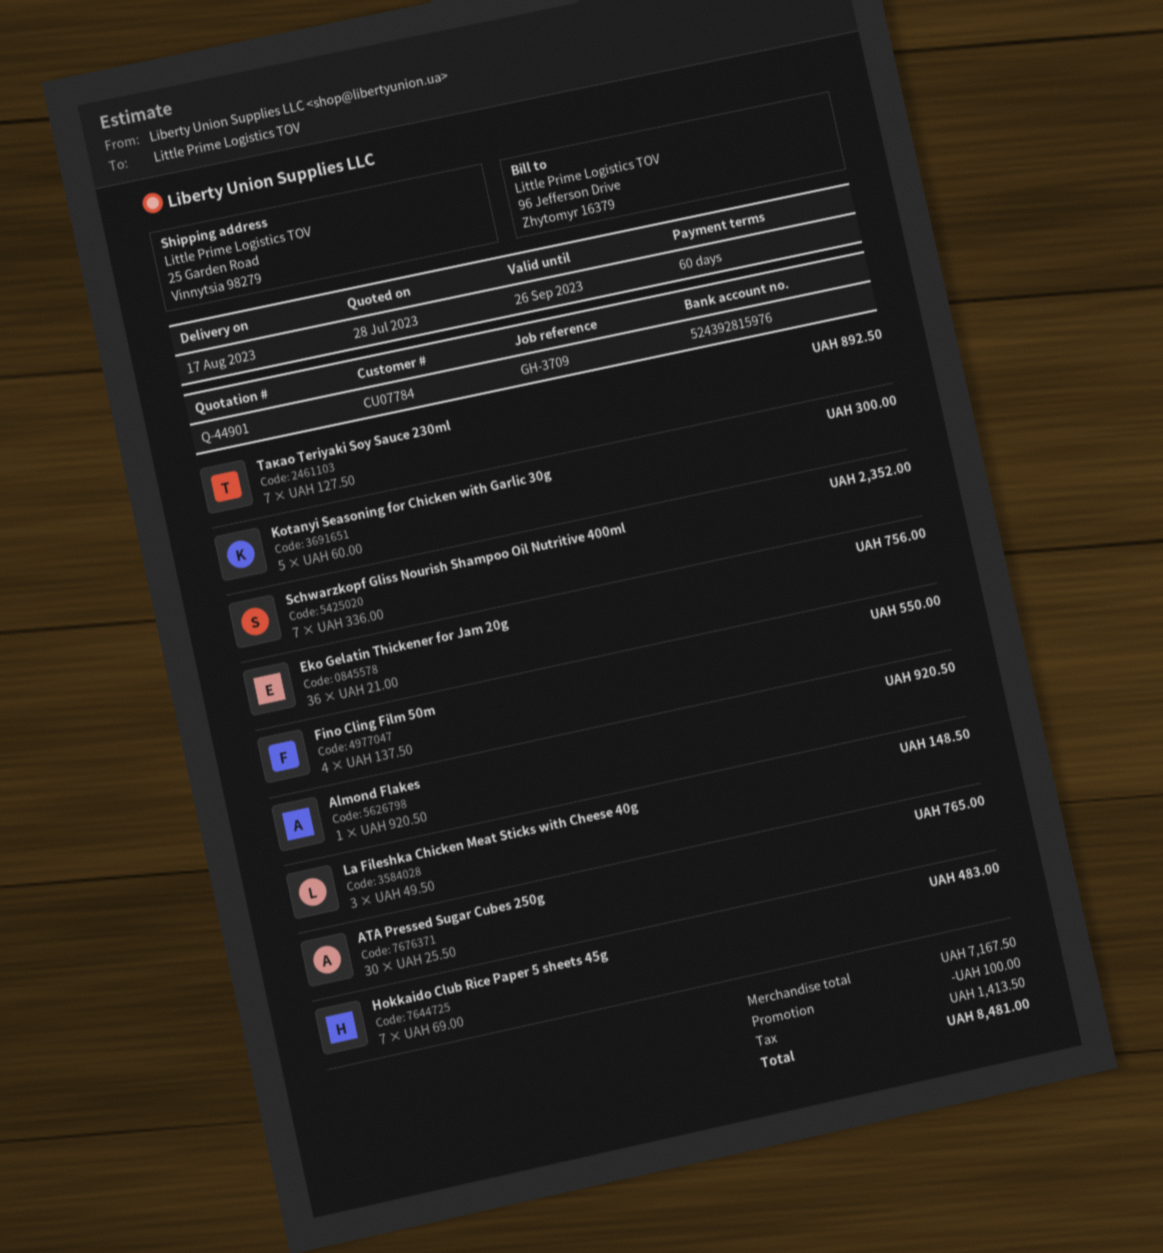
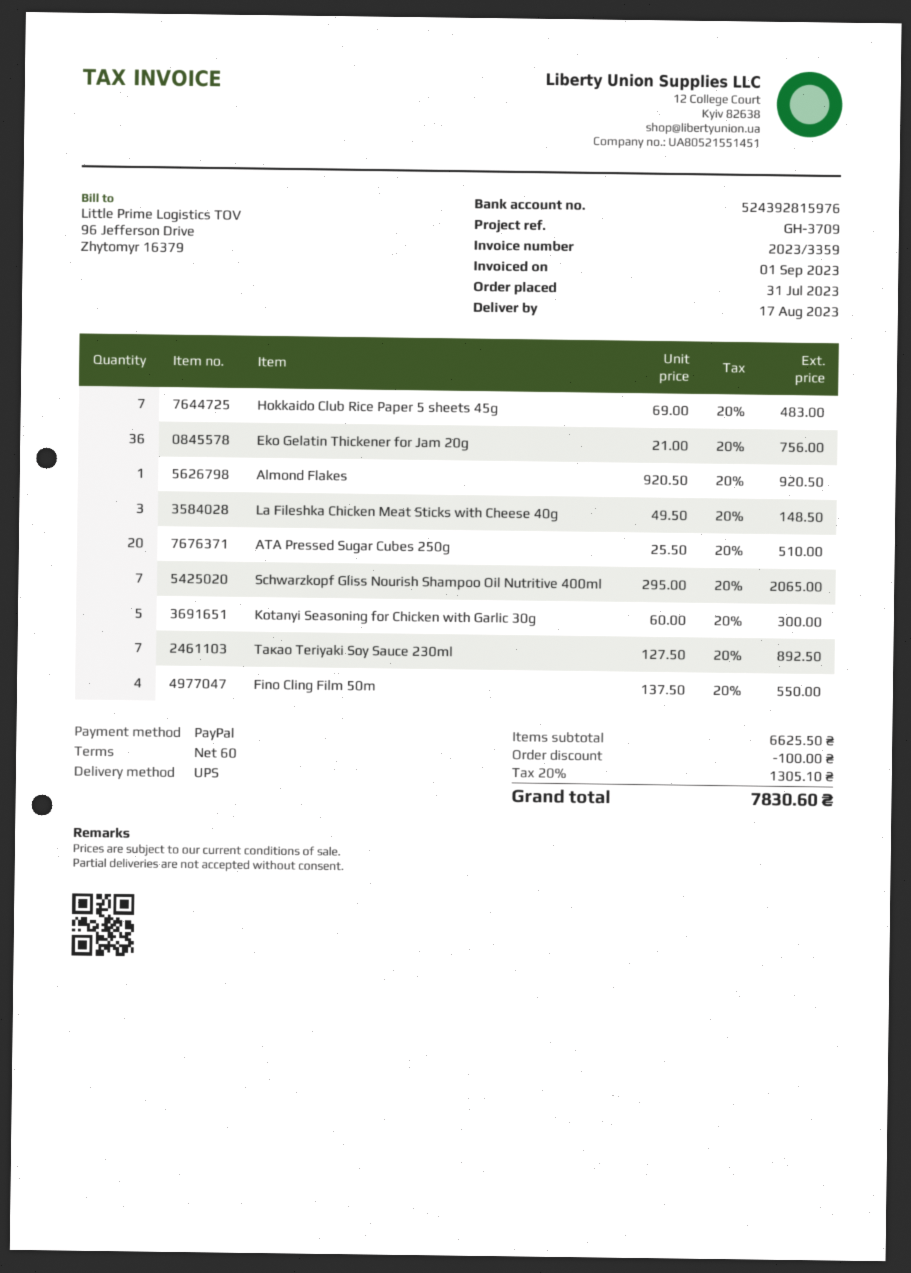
Schwarzkopf Gliss Nourish Shampoo Oil Nutritive 400ml: 7 x 336.00 = 2352.00 -> 7 x 295.00 = 2065.00
ATA Pressed Sugar Cubes 250g: 30 x 25.50 = 765.00 -> 20 x 25.50 = 510.00
subtotal: 7167.50 -> 6625.50
tax: 1413.50 -> 1305.10
total: 8481.00 -> 7830.60

